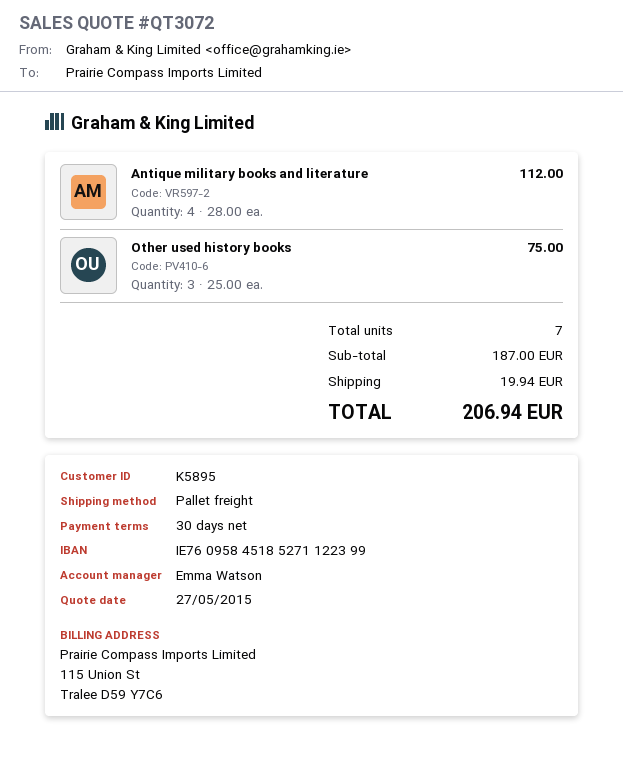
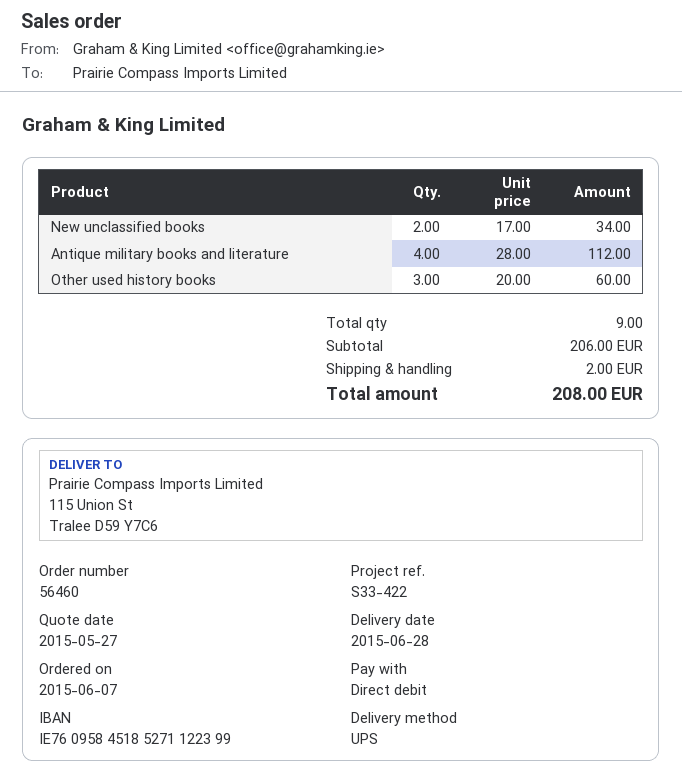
shipping method: pallet freight -> UPS
Other used history books: 3 x 25.00 = 75.00 -> 3 x 20.00 = 60.00
New unclassified books: none -> 2 x 17.00 = 34.00
total quantity: 7 -> 9
subtotal: 187.00 -> 206.00
shipping: 19.94 -> 2.00
total: 206.94 -> 208.00

